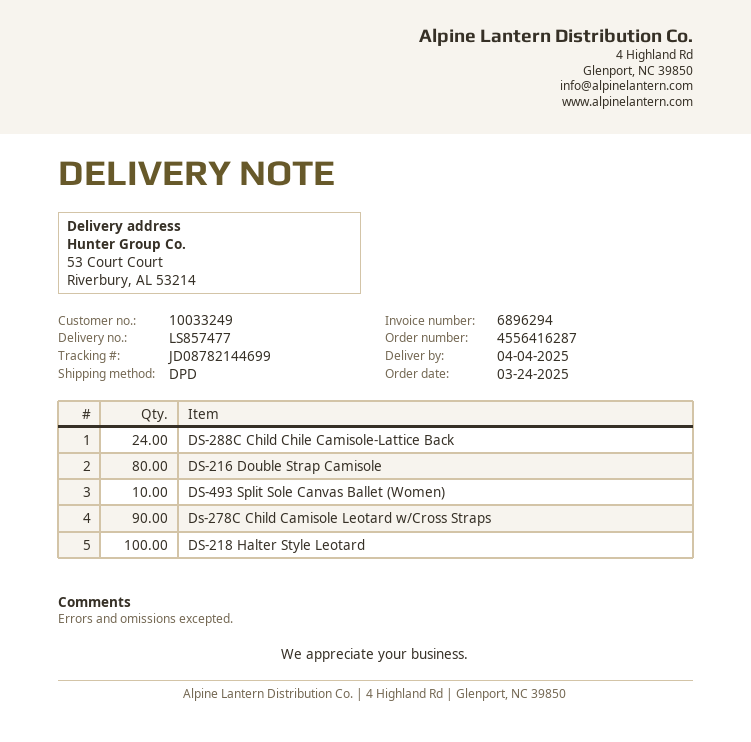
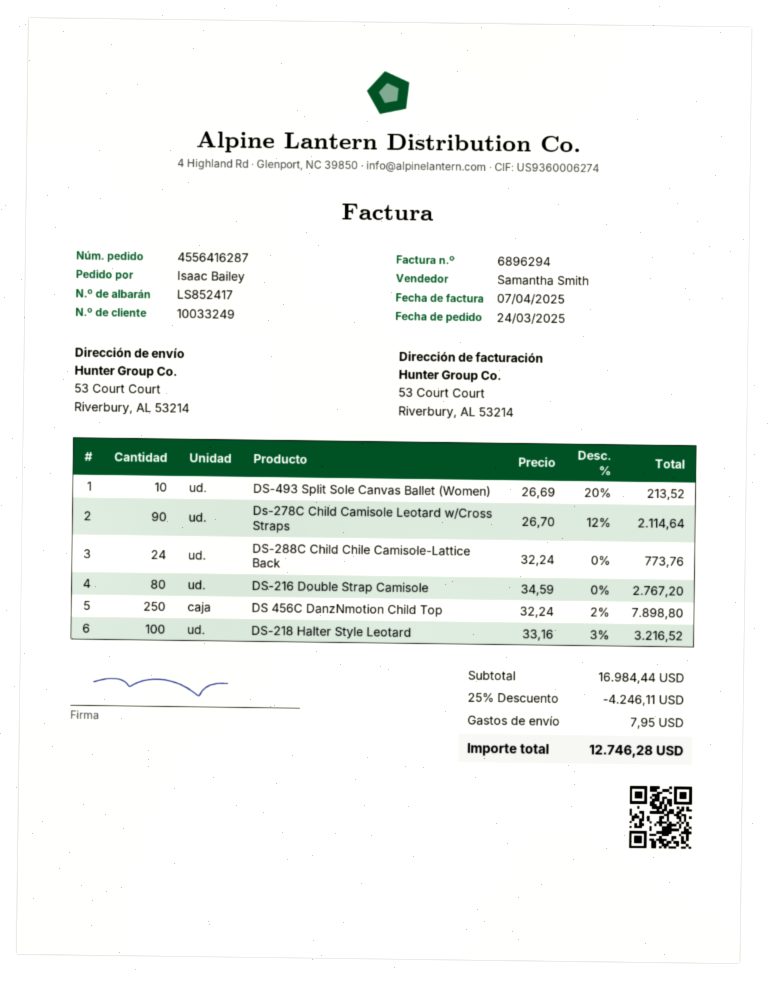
delivery note number: LS857477 -> LS852417
DS 456C DanzNmotion Child Top: none -> 250

